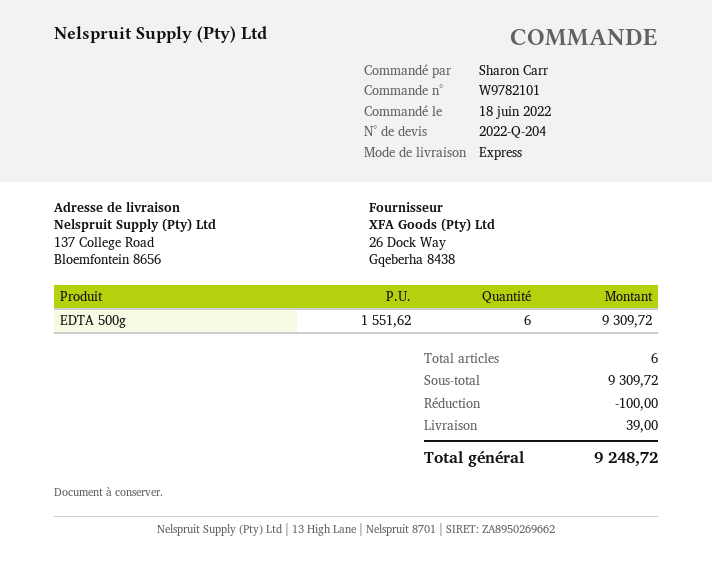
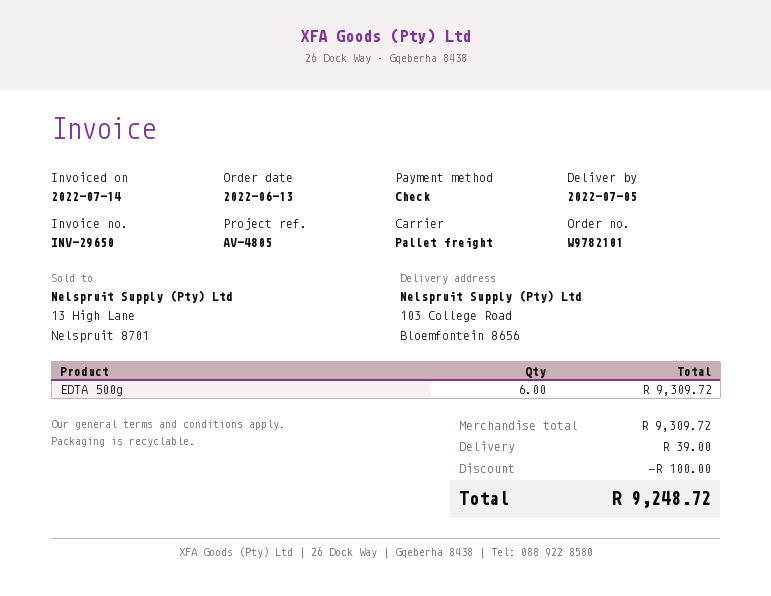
order date: 2022-06-18 -> 2022-06-13
shipping method: express -> pallet freight
ship to: 137 College Road, Bloemfontein 8656 -> 103 College Road, Bloemfontein 8656

